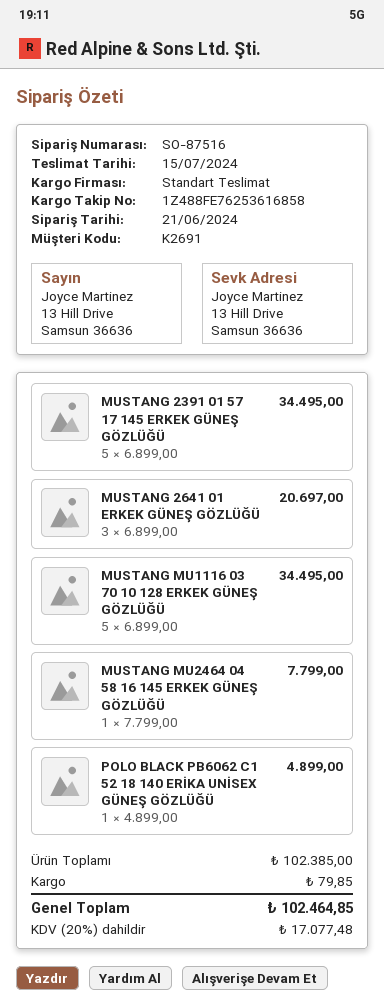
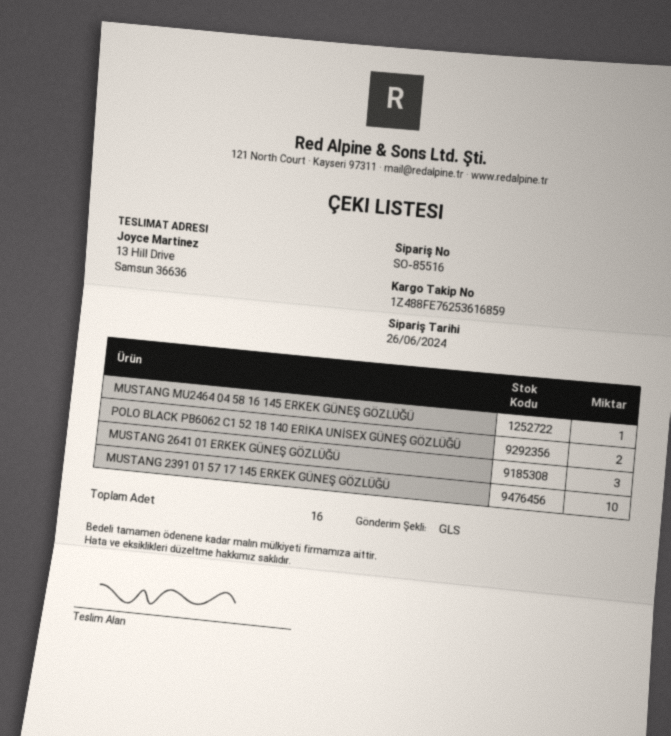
order number: SO-87516 -> SO-85516
order date: 2024-06-21 -> 2024-06-26
shipping method: standard -> GLS
tracking number: 1Z488FE76253616858 -> 1Z488FE76253616859
MUSTANG 2391 01 57 17 145 ERKEK GÜNEŞ GÖZLÜĞÜ: 5 -> 10
MUSTANG MU1116 03 70 10 128 ERKEK GÜNEŞ GÖZLÜĞÜ: 5 -> none
POLO BLACK PB6062 C1 52 18 140 ERİKA UNİSEX GÜNEŞ GÖZLÜĞÜ: 1 -> 2

